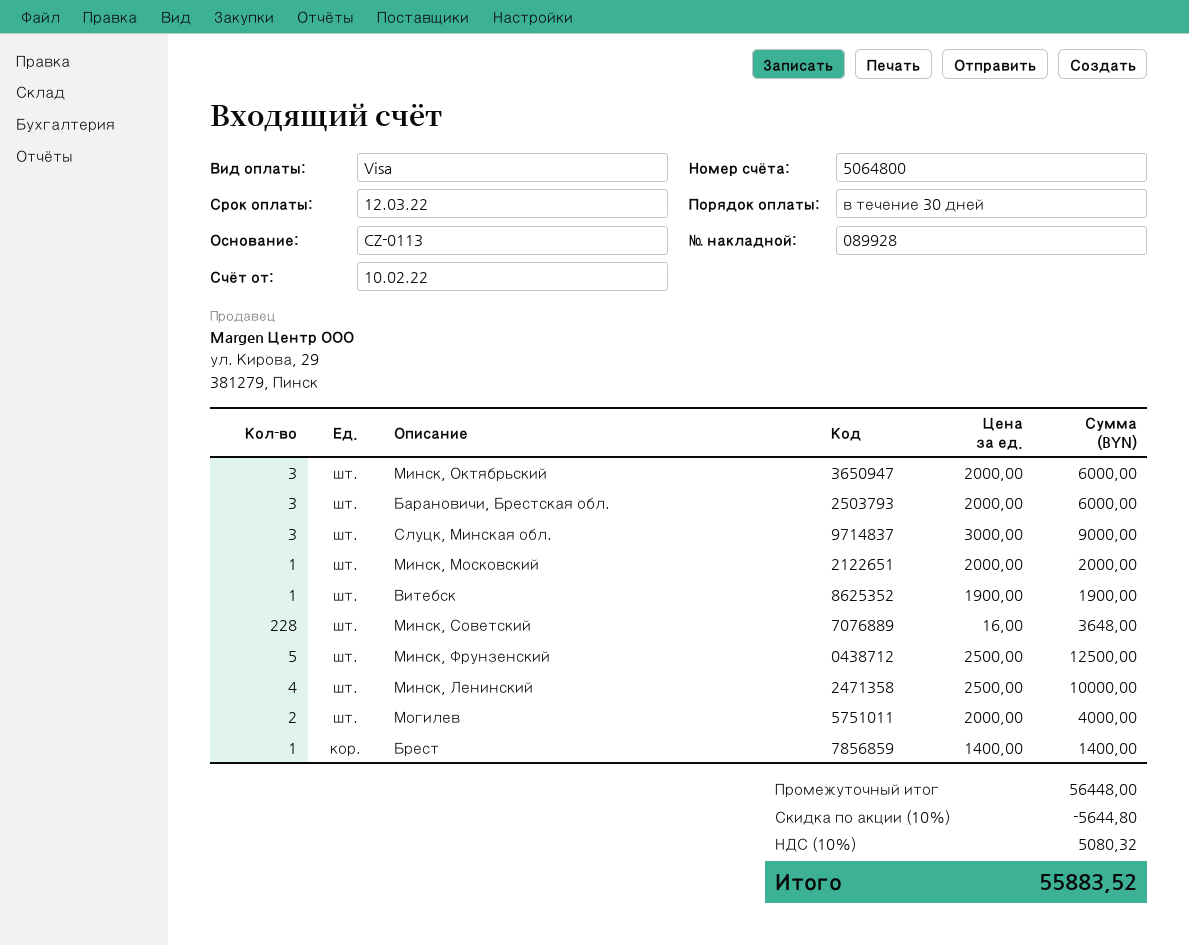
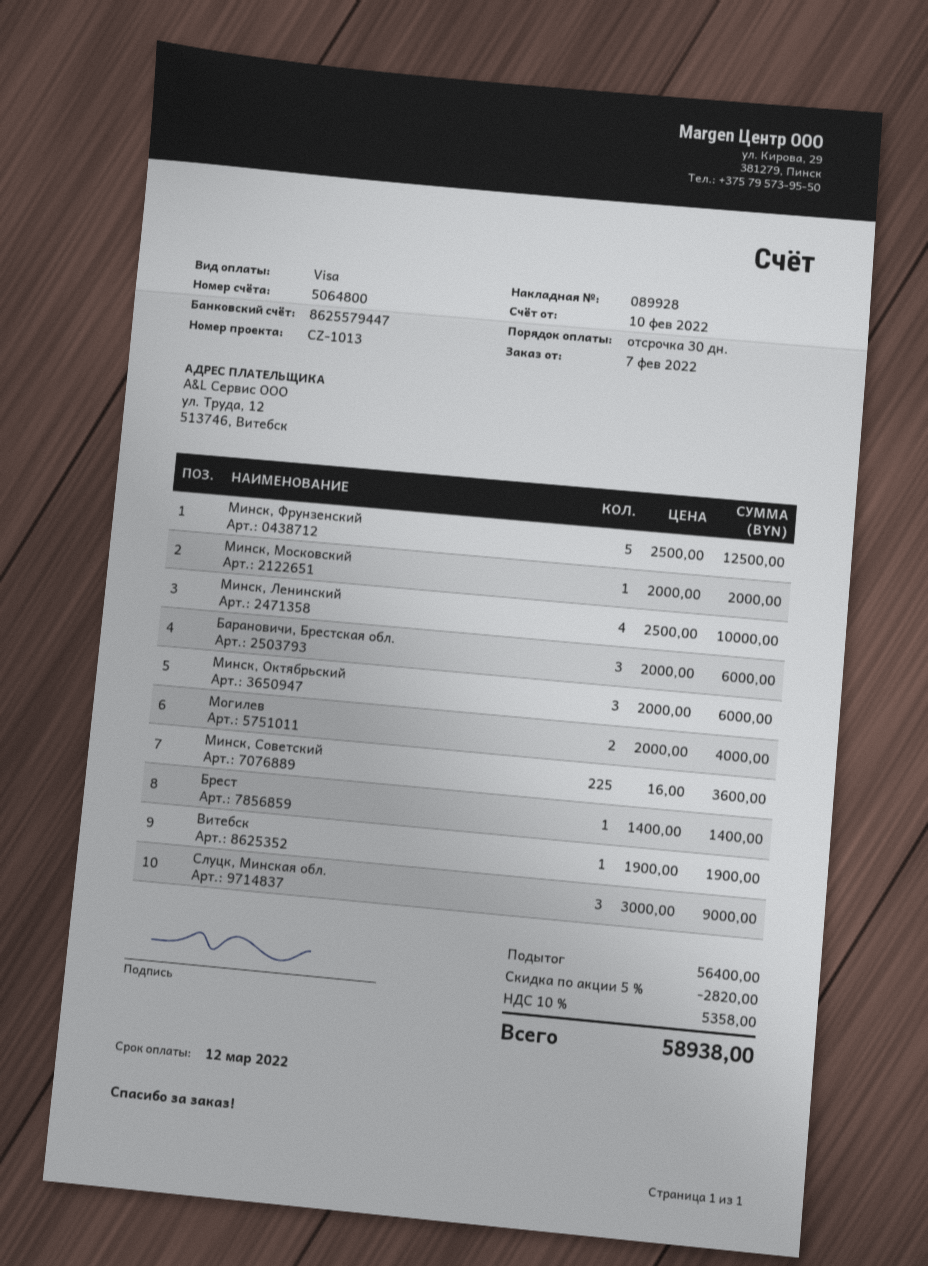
reference: CZ-0113 -> CZ-1013
Минск, Советский: 228 x 16.00 = 3648.00 -> 225 x 16.00 = 3600.00
subtotal: 56448.00 -> 56400.00
discount: 10% = 5644.80 -> 5% = 2820.00
tax: 10% = 5080.32 -> 10% = 5358.00
total: 55883.52 -> 58938.00

